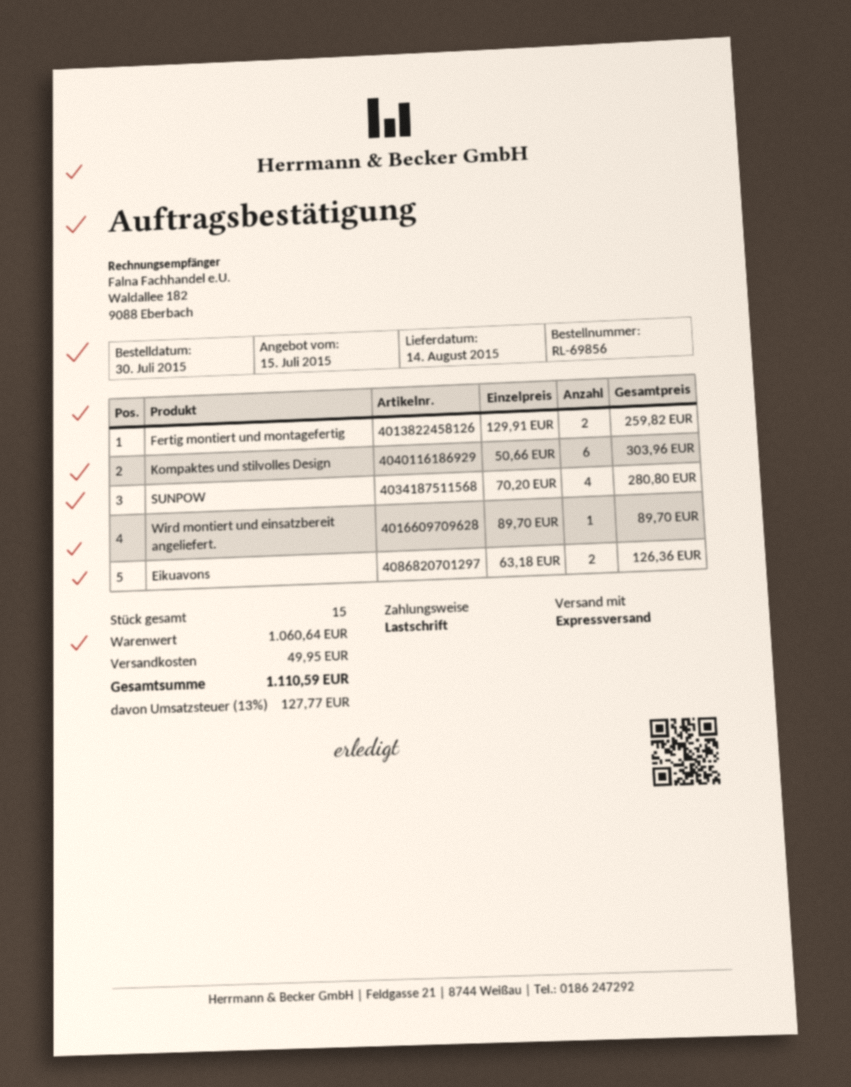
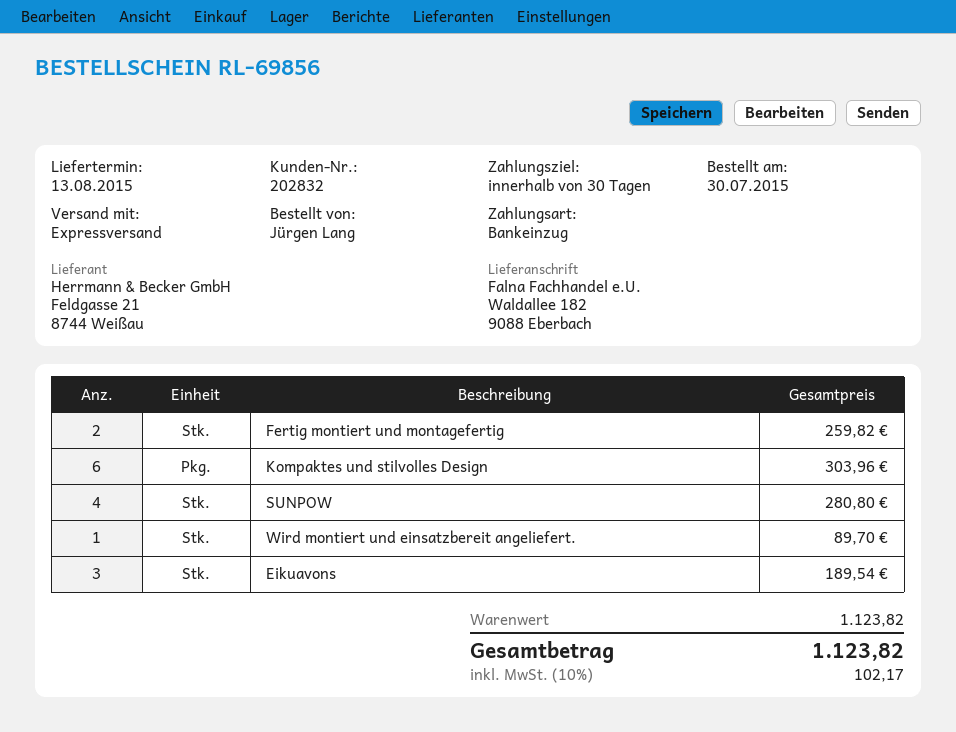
delivery date: 2015-08-14 -> 2015-08-13
Eikuavons: 2 for 126.36 -> 3 for 189.54
subtotal: 1060.64 -> 1123.82
shipping: 49.95 -> none
tax: 13% = 127.77 -> 10% = 102.17
total: 1110.59 -> 1123.82

